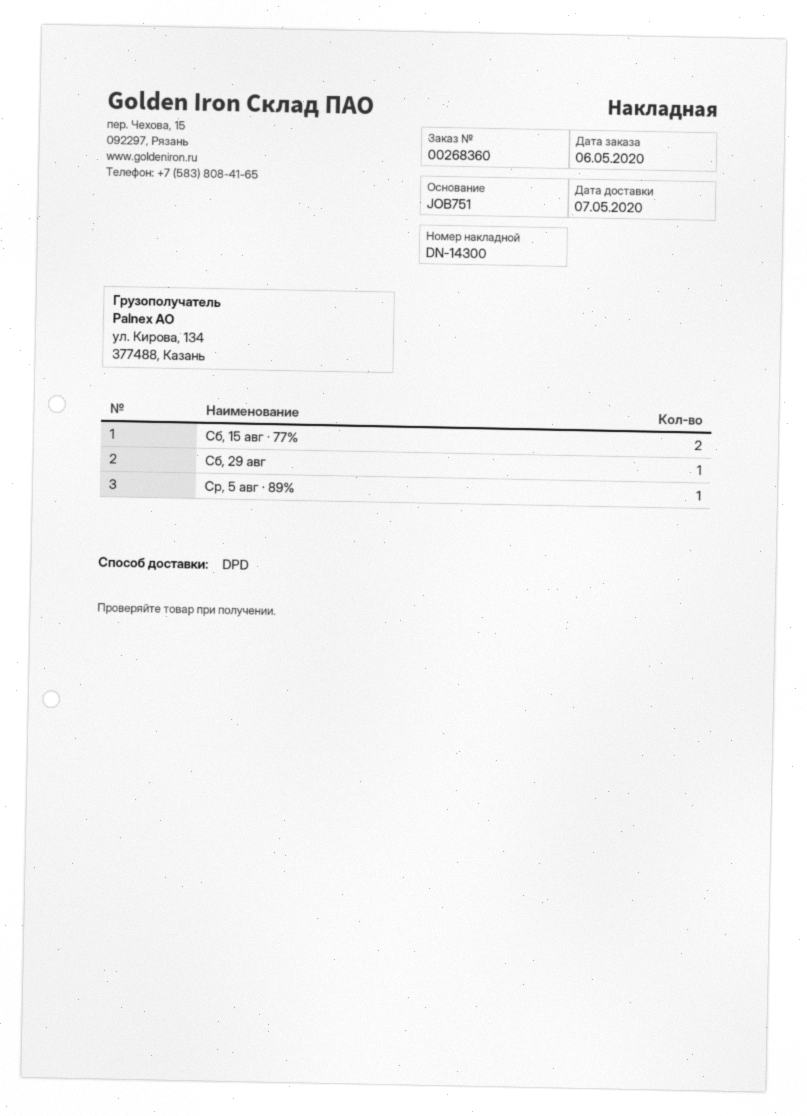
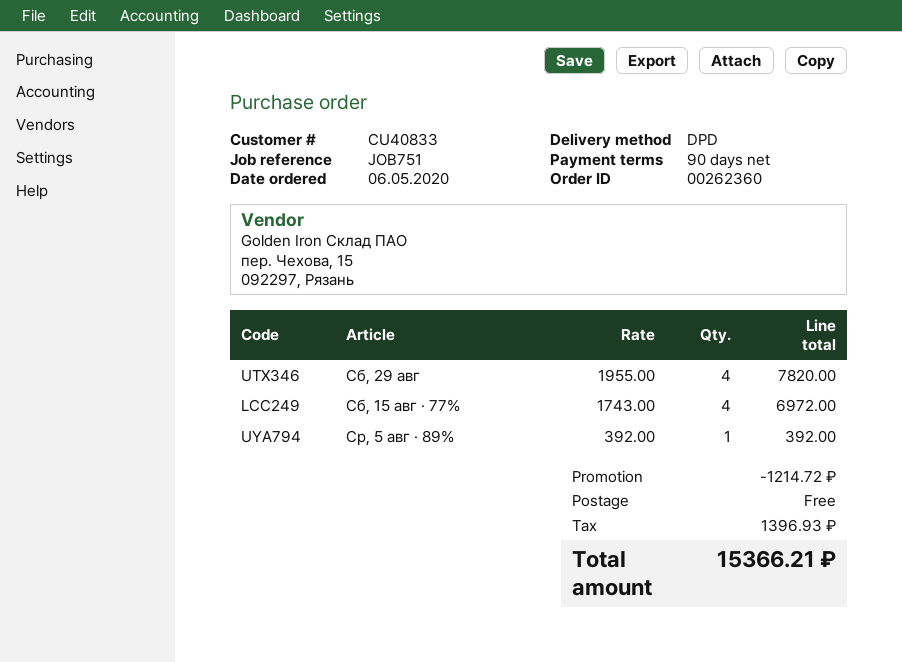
order number: 00268360 -> 00262360
Сб, 15 авг · 77%: 2 -> 4
Сб, 29 авг: 1 -> 4

